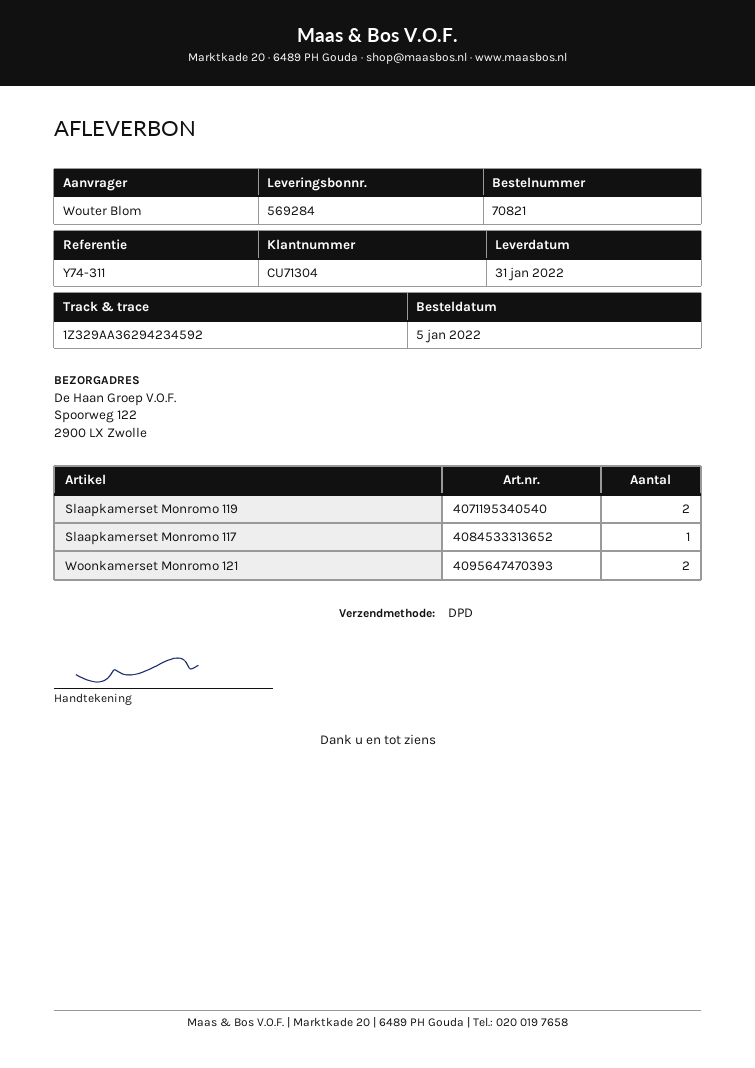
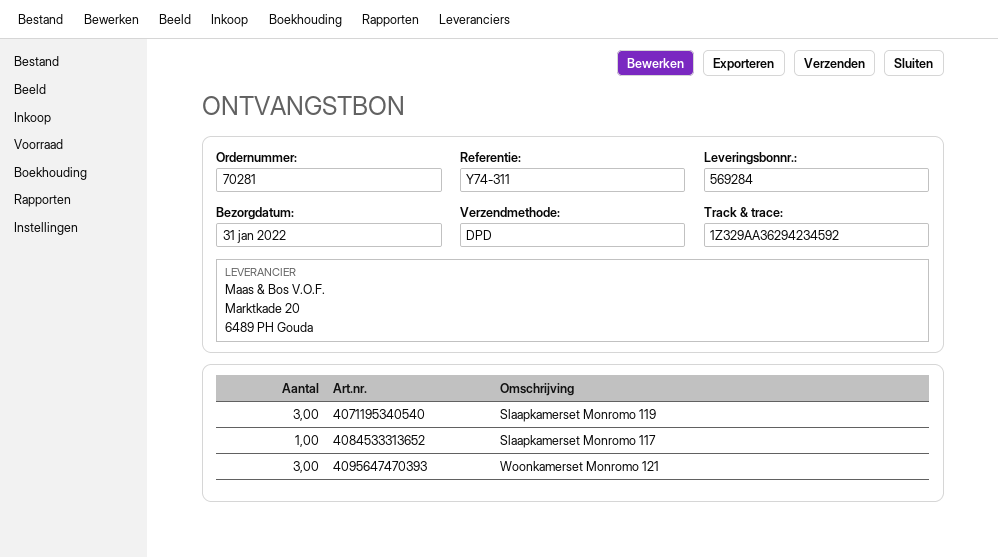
order number: 70821 -> 70281
Slaapkamerset Monromo 119: 2 -> 3
Woonkamerset Monromo 121: 2 -> 3

